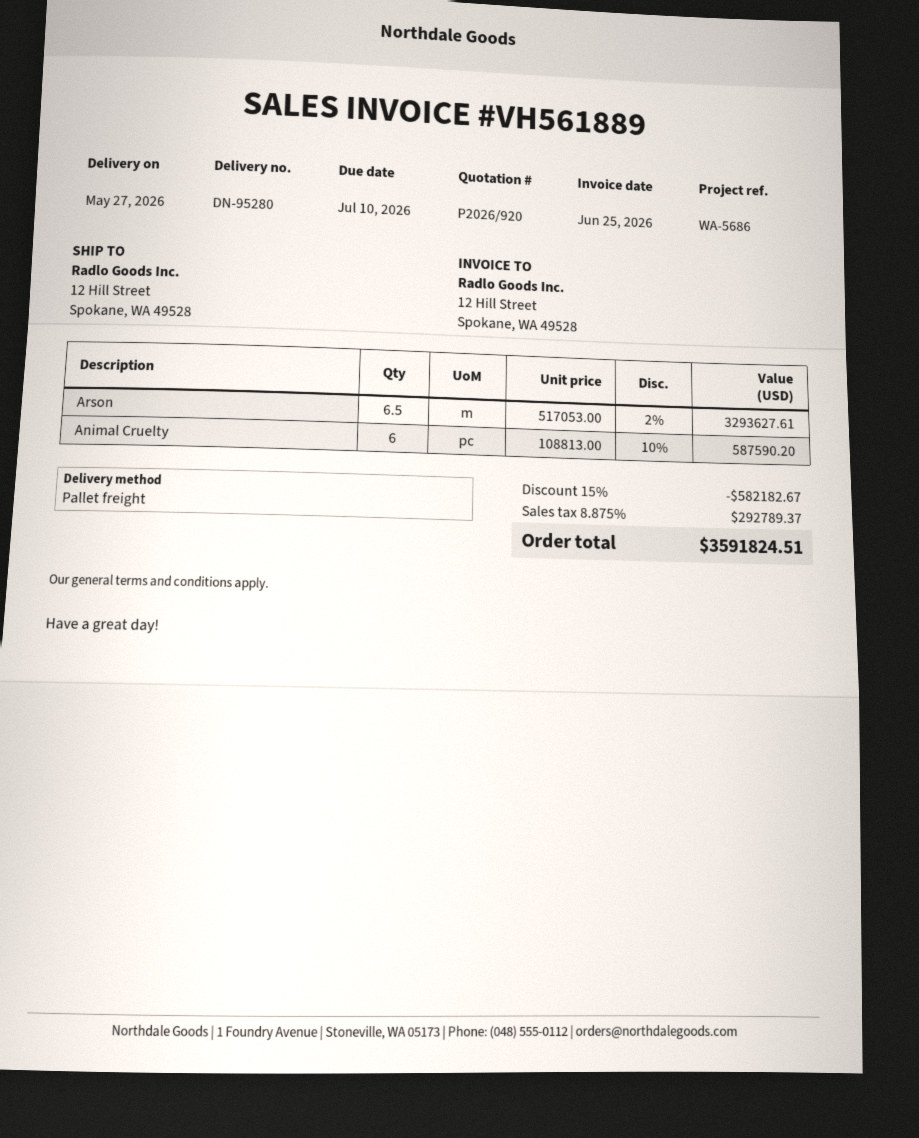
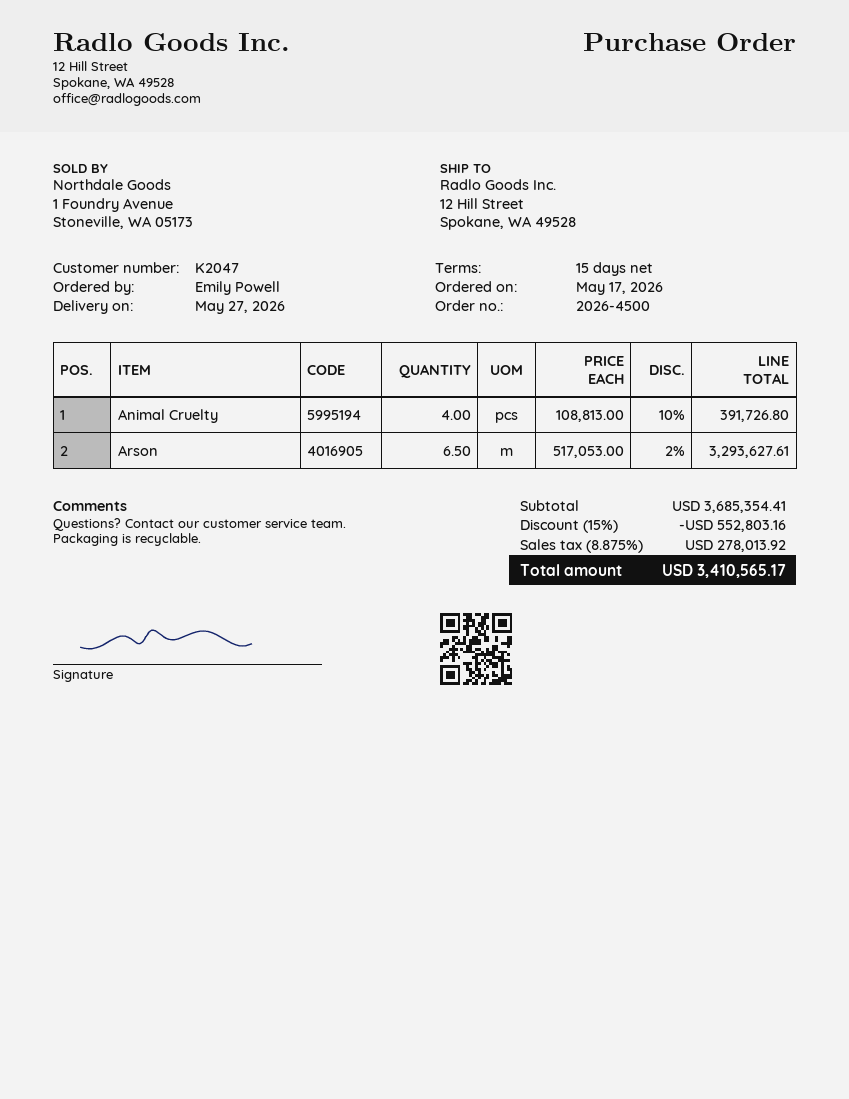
Animal Cruelty: 6 x 108813.00 - 10% = 587590.20 -> 4 x 108813.00 - 10% = 391726.80
discount: 15% = 582182.67 -> 15% = 552803.16
tax: 8.875% = 292789.37 -> 8.875% = 278013.92
total: 3591824.51 -> 3410565.17

